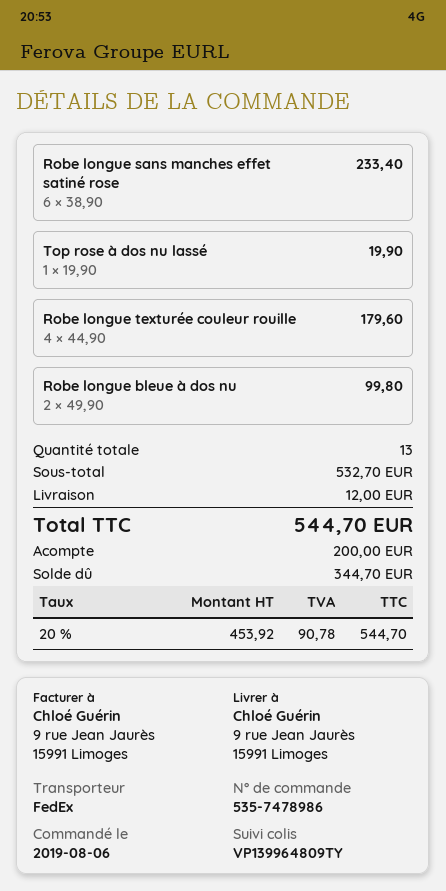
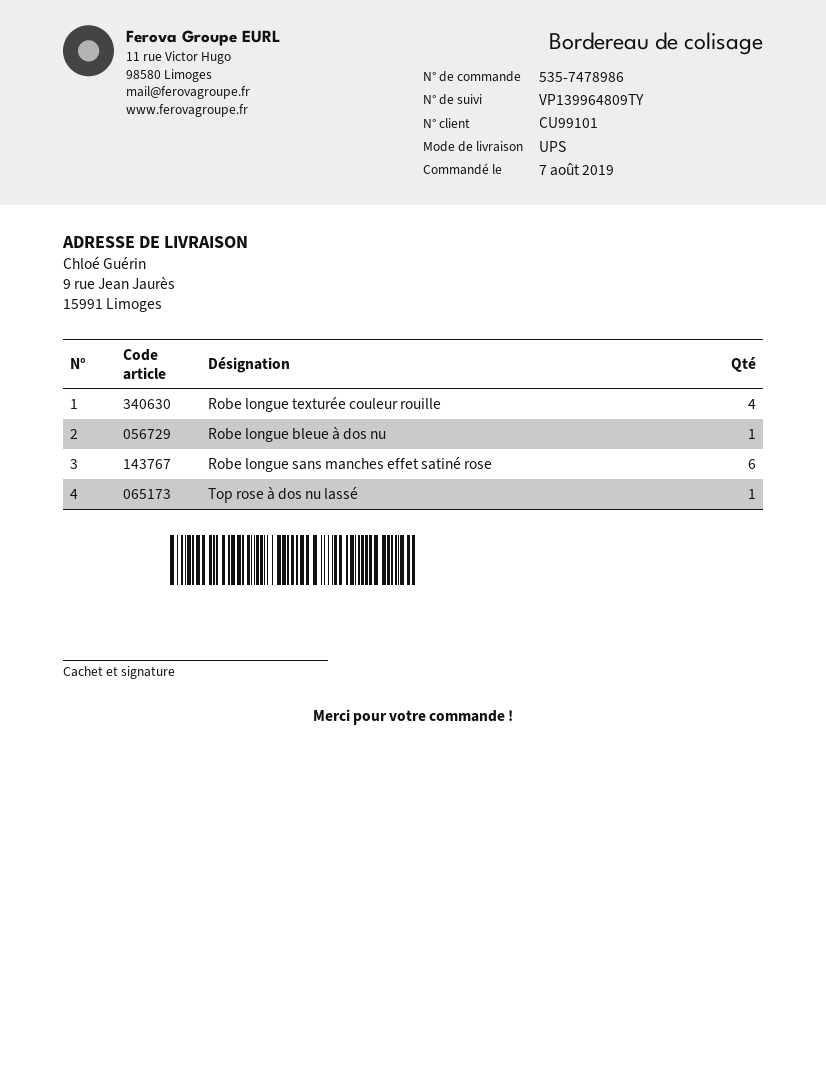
order date: 2019-08-06 -> 2019-08-07
shipping method: FedEx -> UPS
Robe longue bleue à dos nu: 2 -> 1

